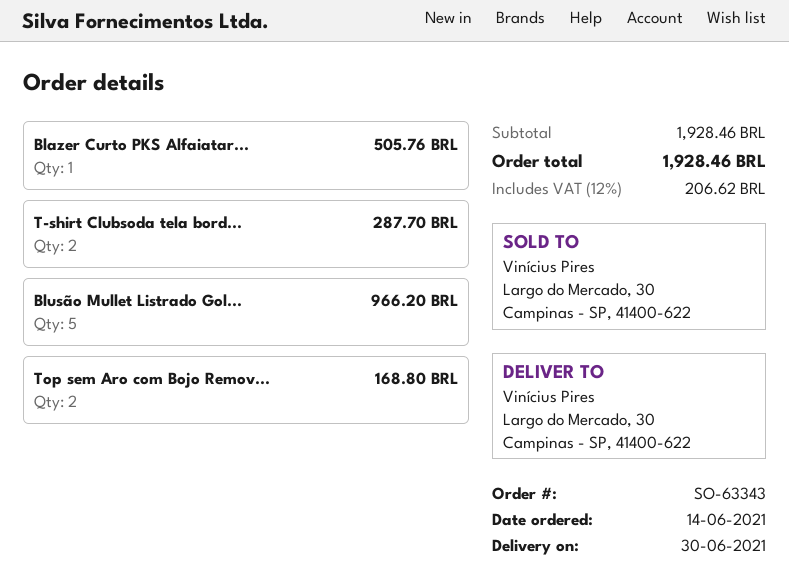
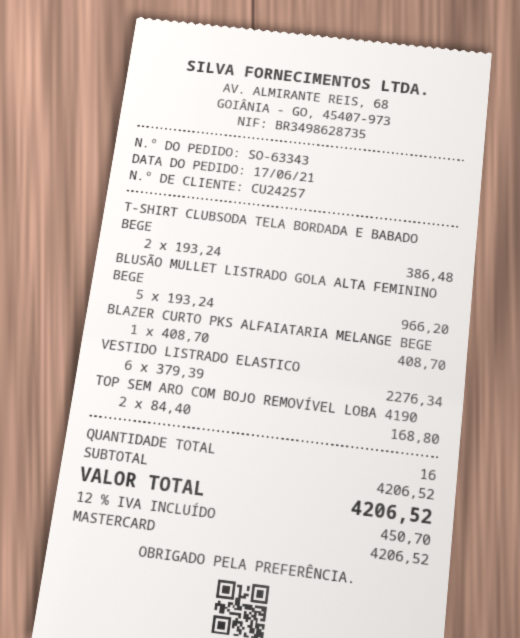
order date: 2021-06-14 -> 2021-06-17
Blazer Curto PKS Alfaiatar...: 1 for 505.76 -> 1 for 408.70
T-shirt Clubsoda tela bord...: 2 for 287.70 -> 2 for 386.48
VESTIDO LISTRADO ELASTICO: none -> 6 for 2276.34
subtotal: 1928.46 -> 4206.52
tax: 12% = 206.62 -> 12% = 450.70
total: 1928.46 -> 4206.52

